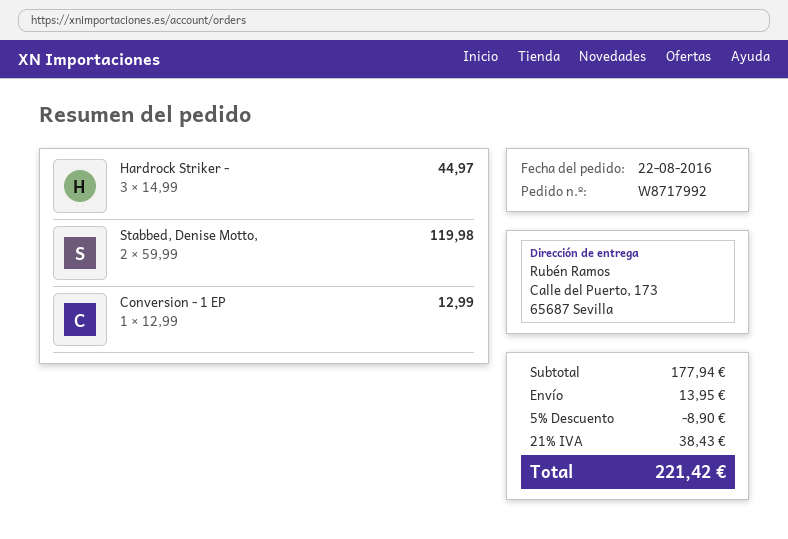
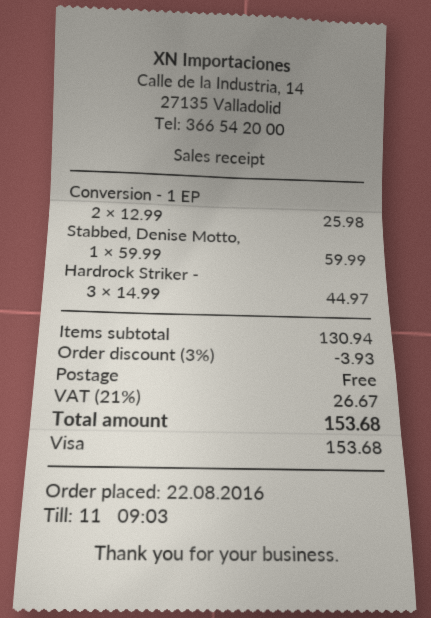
Stabbed, Denise Motto,: 2 x 59.99 = 119.98 -> 1 x 59.99 = 59.99
Conversion - 1 EP: 1 x 12.99 = 12.99 -> 2 x 12.99 = 25.98
subtotal: 177.94 -> 130.94
discount: 5% = 8.90 -> 3% = 3.93
shipping: 13.95 -> 0.00
tax: 21% = 38.43 -> 21% = 26.67
total: 221.42 -> 153.68

